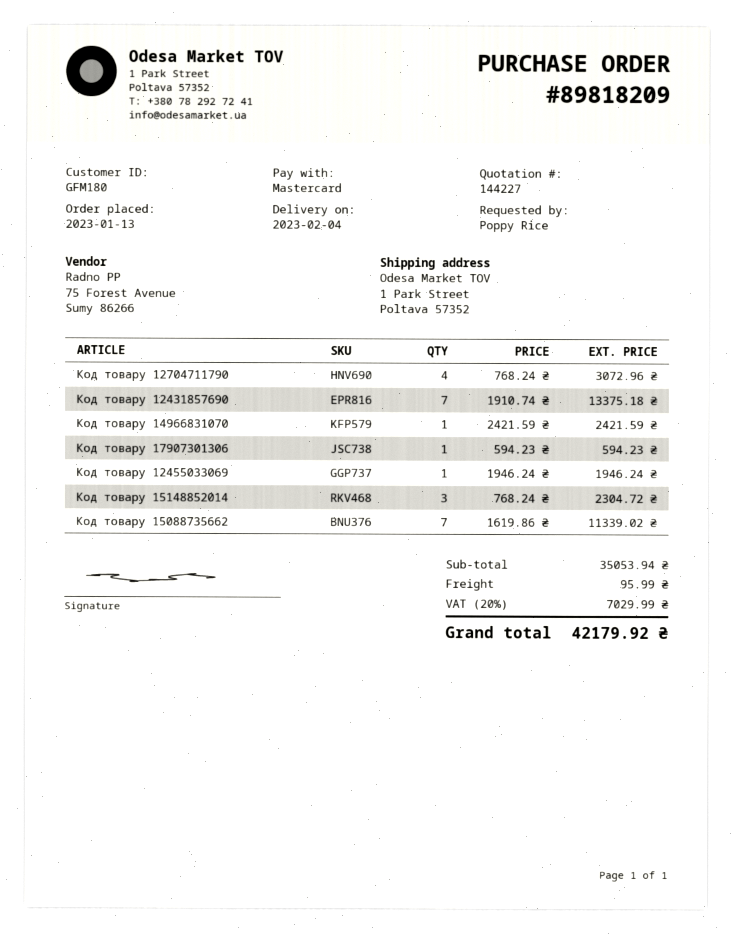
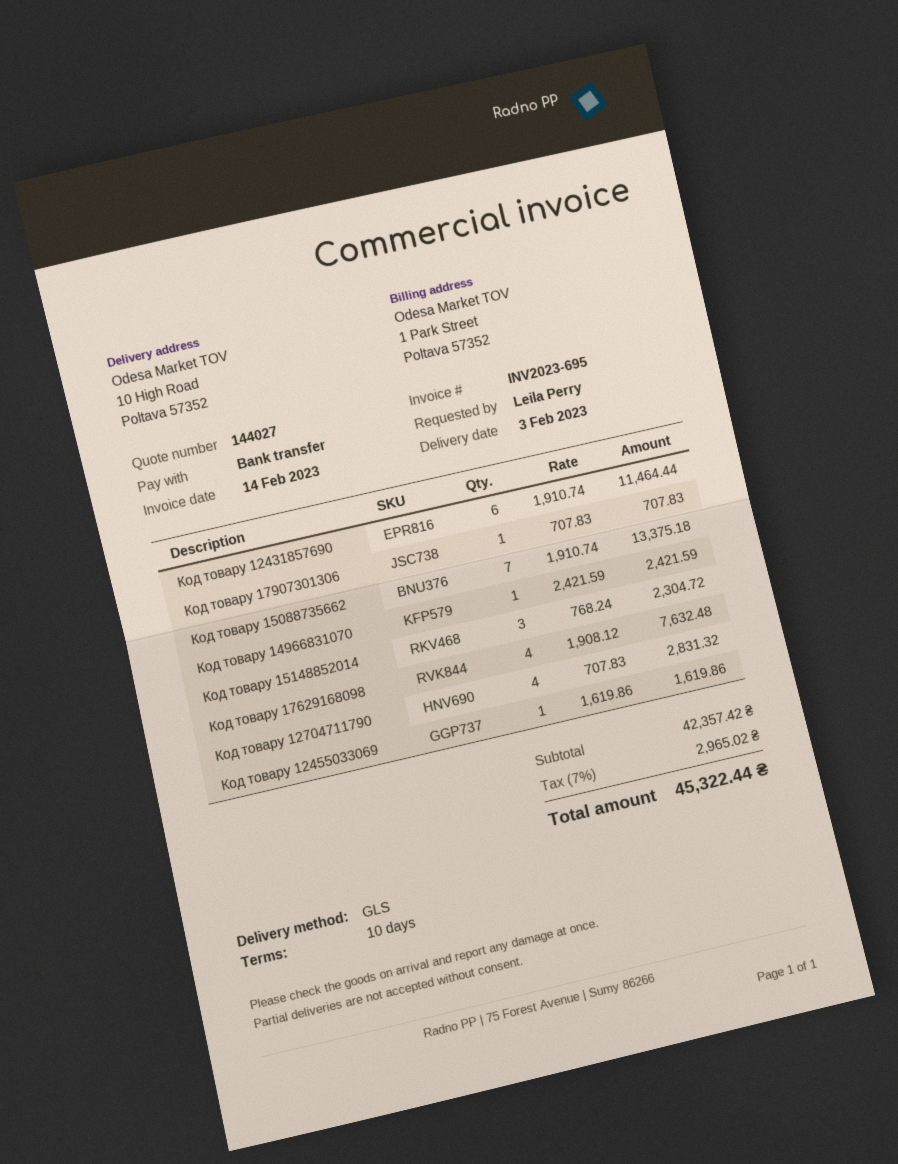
quote number: 144227 -> 144027
delivery date: 2023-02-04 -> 2023-02-03
ordered by: Poppy Rice -> Leila Perry
payment method: Mastercard -> bank transfer
ship to: 1 Park Street, Poltava 57352 -> 10 High Road, Poltava 57352
Код товару 12704711790: 4 x 768.24 = 3072.96 -> 4 x 707.83 = 2831.32
Код товару 12431857690: 7 x 1910.74 = 13375.18 -> 6 x 1910.74 = 11464.44
Код товару 17907301306: 1 x 594.23 = 594.23 -> 1 x 707.83 = 707.83
Код товару 12455033069: 1 x 1946.24 = 1946.24 -> 1 x 1619.86 = 1619.86
Код товару 15088735662: 7 x 1619.86 = 11339.02 -> 7 x 1910.74 = 13375.18
Код товару 17629168098: none -> 4 x 1908.12 = 7632.48
subtotal: 35053.94 -> 42357.42
shipping: 95.99 -> none
tax: 20% = 7029.99 -> 7% = 2965.02
total: 42179.92 -> 45322.44

